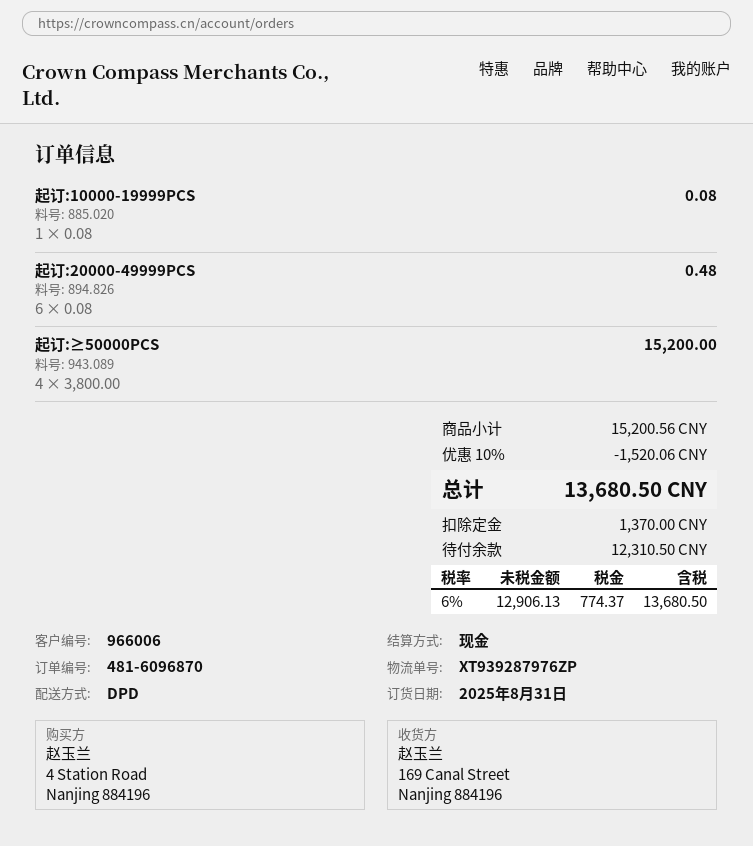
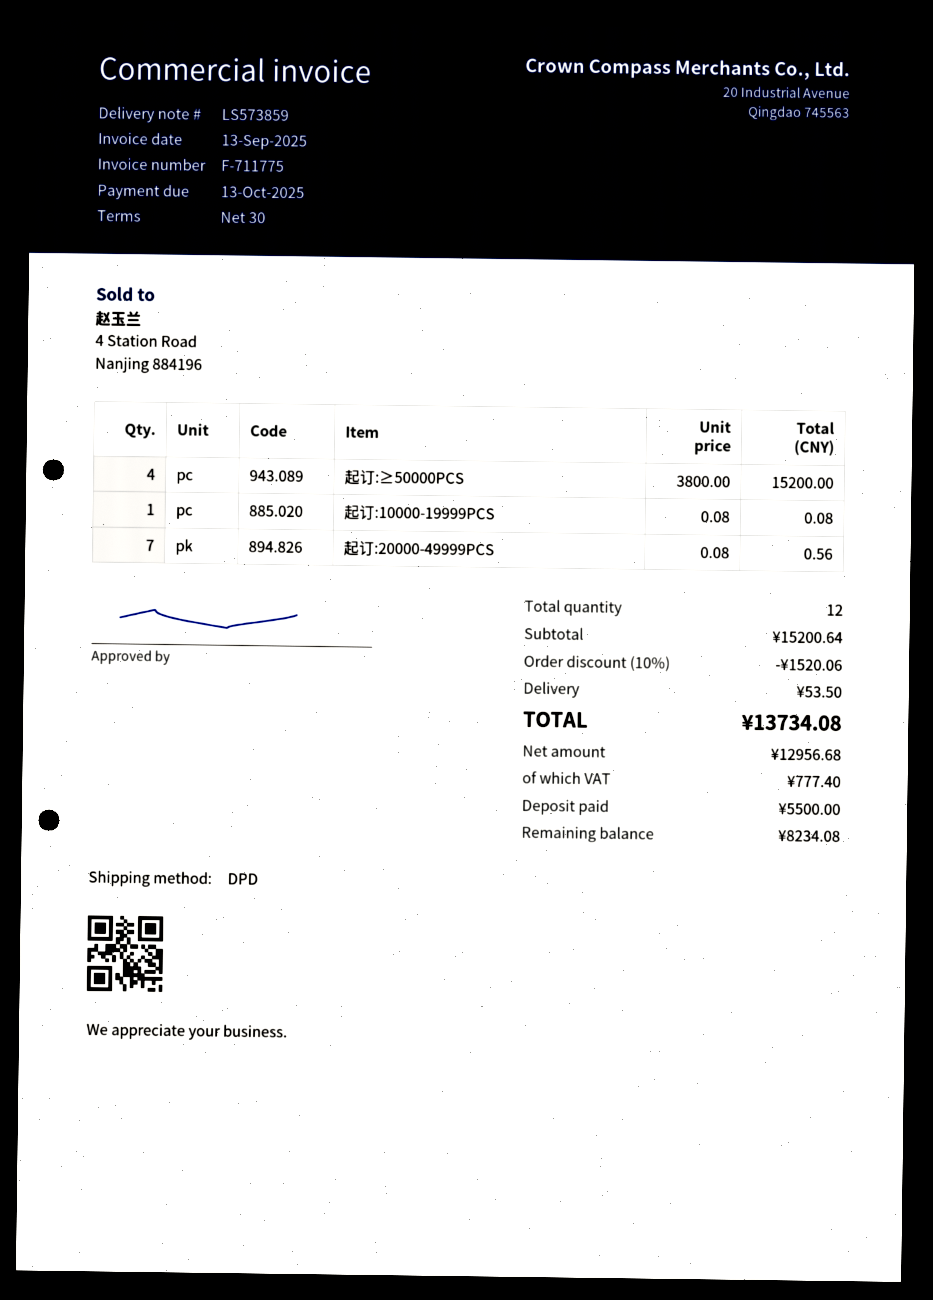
起订:20000-49999PCS: 6 x 0.08 = 0.48 -> 7 x 0.08 = 0.56
subtotal: 15200.56 -> 15200.64
shipping: none -> 53.50
net: 12906.13 -> 12956.68
tax: 774.37 -> 777.40
total: 13680.50 -> 13734.08
deposit: 1370.00 -> 5500.00
balance: 12310.50 -> 8234.08

